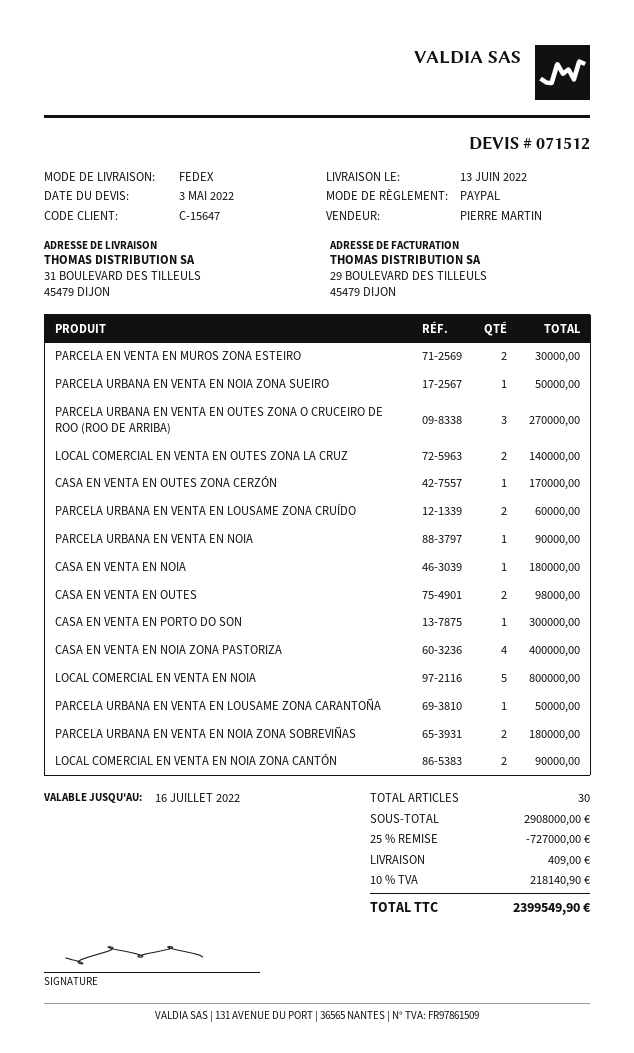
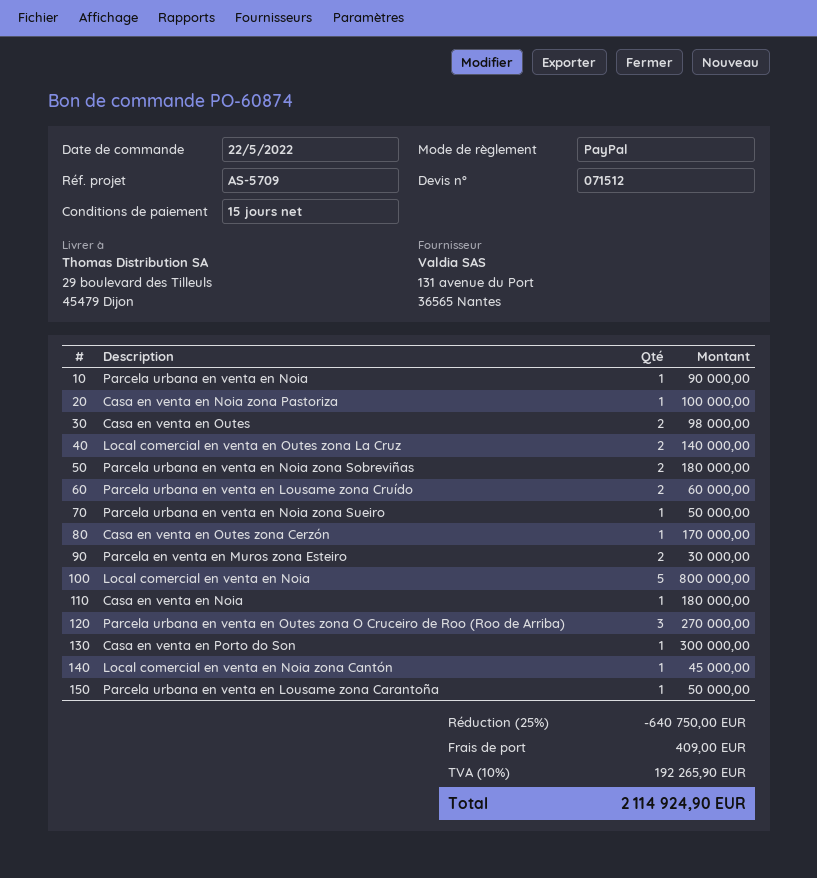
ship to: 31 BOULEVARD DES TILLEULS, 45479 DIJON -> 29 boulevard des Tilleuls, 45479 Dijon
CASA EN VENTA EN NOIA ZONA PASTORIZA: 4 for 400000.00 -> 1 for 100000.00
LOCAL COMERCIAL EN VENTA EN NOIA ZONA CANTÓN: 2 for 90000.00 -> 1 for 45000.00
discount: 25% = 727000.00 -> 25% = 640750.00
tax: 10% = 218140.90 -> 10% = 192265.90
total: 2399549.90 -> 2114924.90

